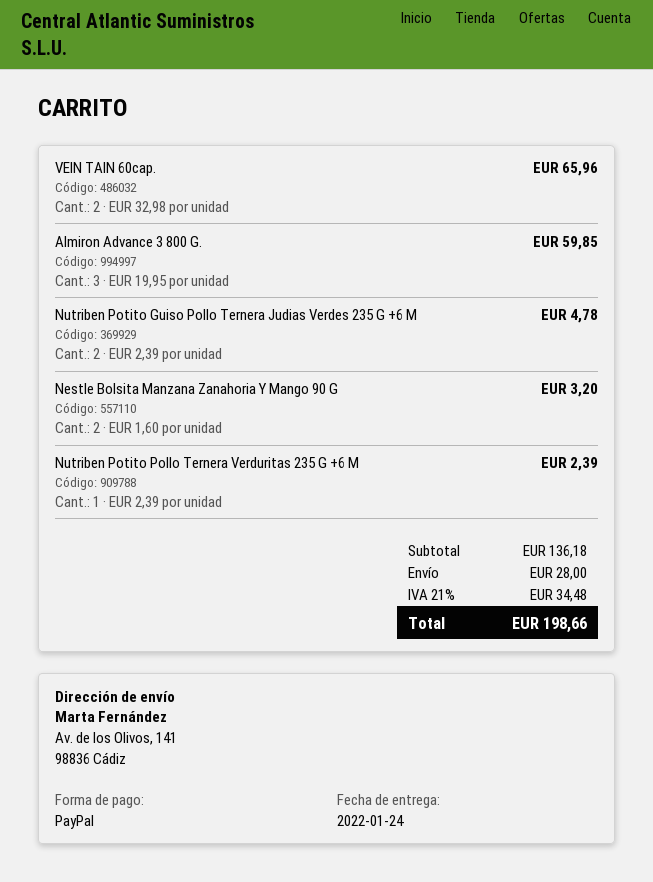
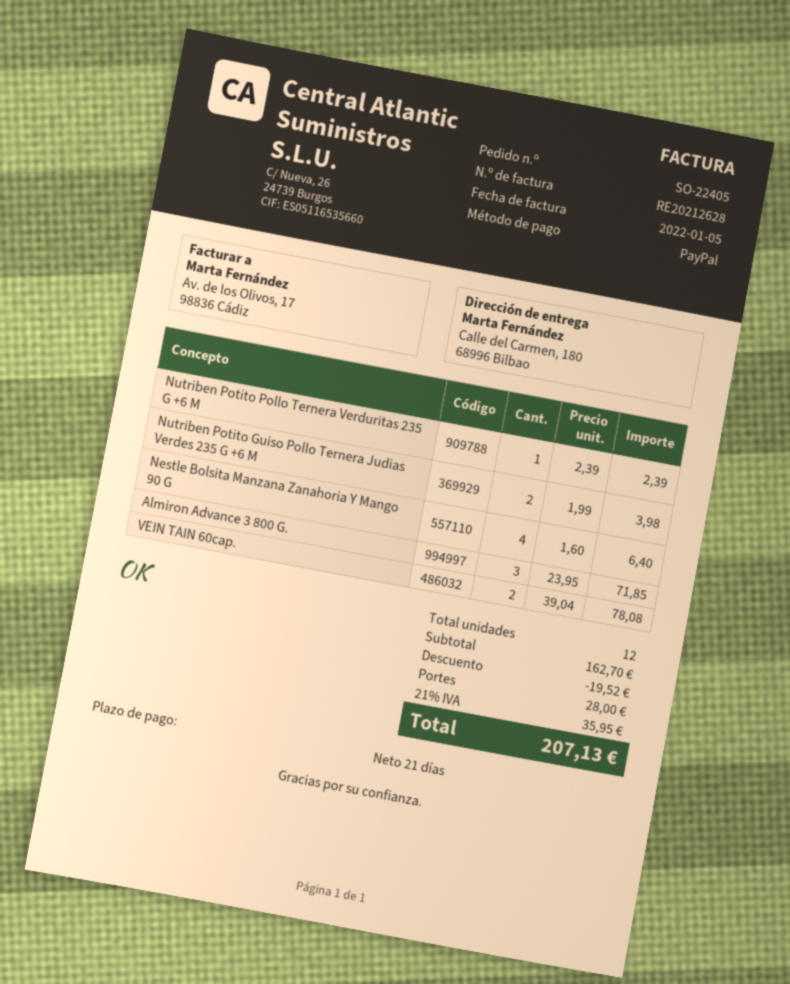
ship to: Av. de los Olivos, 141, 98836 Cádiz -> Calle del Carmen, 180, 68996 Bilbao
VEIN TAIN 60cap.: 2 x 32.98 = 65.96 -> 2 x 39.04 = 78.08
Almiron Advance 3 800 G.: 3 x 19.95 = 59.85 -> 3 x 23.95 = 71.85
Nutriben Potito Guiso Pollo Ternera Judias Verdes 235 G +6 M: 2 x 2.39 = 4.78 -> 2 x 1.99 = 3.98
Nestle Bolsita Manzana Zanahoria Y Mango 90 G: 2 x 1.60 = 3.20 -> 4 x 1.60 = 6.40
subtotal: 136.18 -> 162.70
discount: none -> 19.52
tax: 21% = 34.48 -> 21% = 35.95
total: 198.66 -> 207.13

